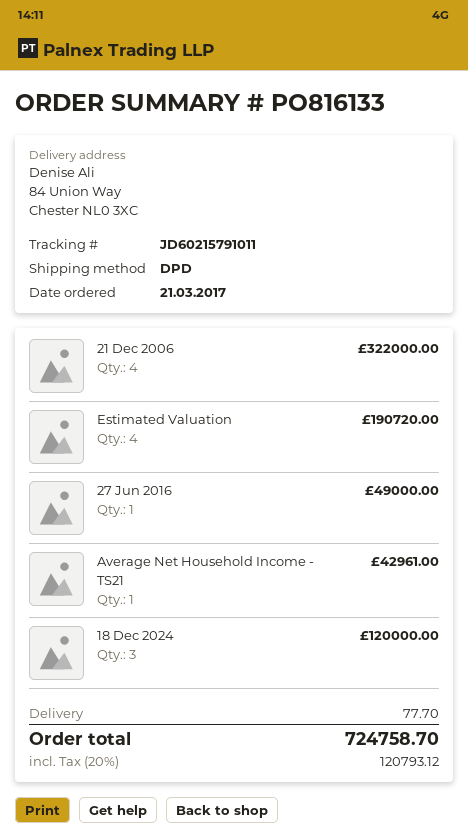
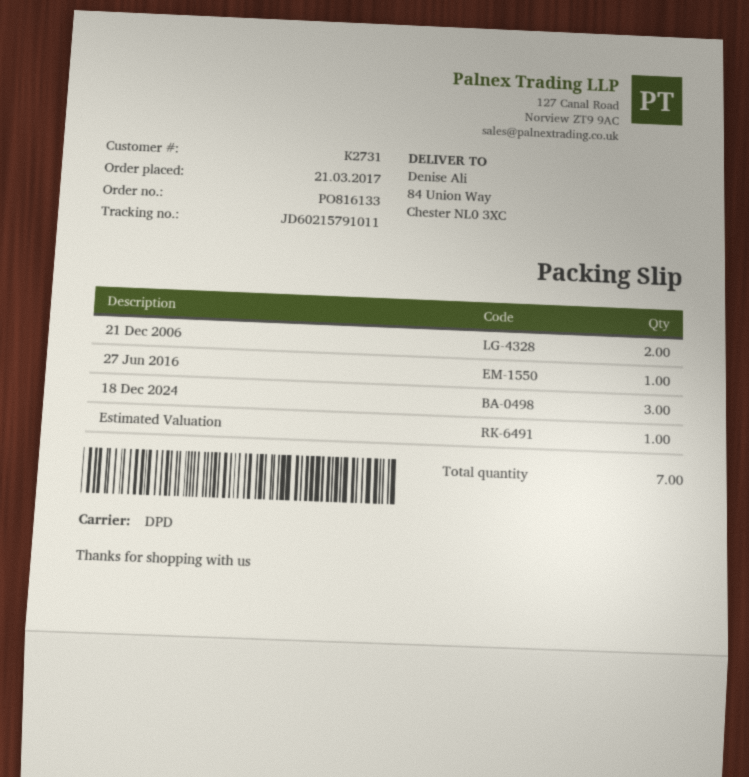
21 Dec 2006: 4 -> 2
Estimated Valuation: 4 -> 1
Average Net Household Income - TS21: 1 -> none

